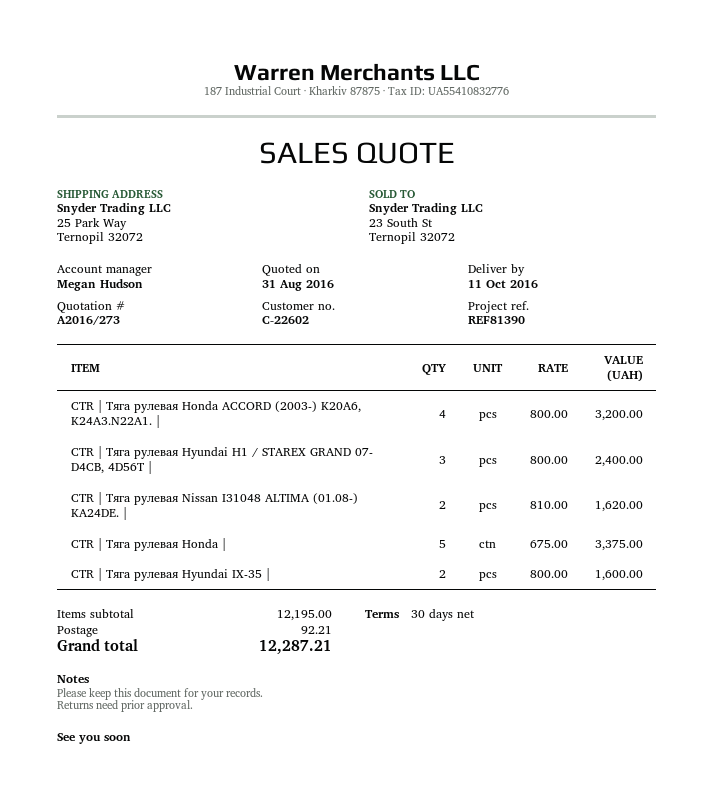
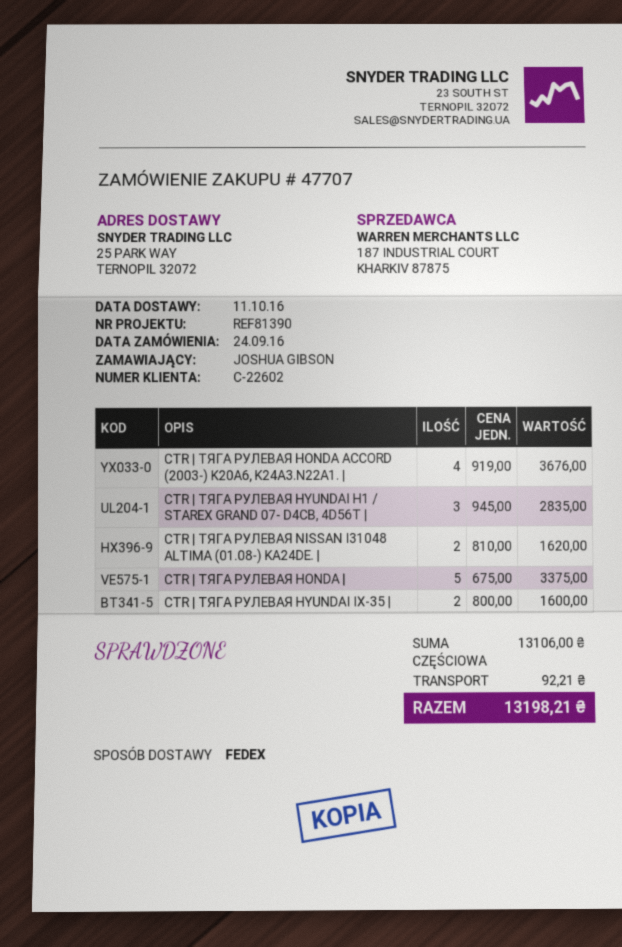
CTR | Тяга рулевая Honda ACCORD (2003-) K20A6, K24A3.N22A1. |: 4 x 800.00 = 3200.00 -> 4 x 919.00 = 3676.00
CTR | Тяга рулевая Hyundai H1 / STAREX GRAND 07- D4CB, 4D56T |: 3 x 800.00 = 2400.00 -> 3 x 945.00 = 2835.00
subtotal: 12195.00 -> 13106.00
total: 12287.21 -> 13198.21

